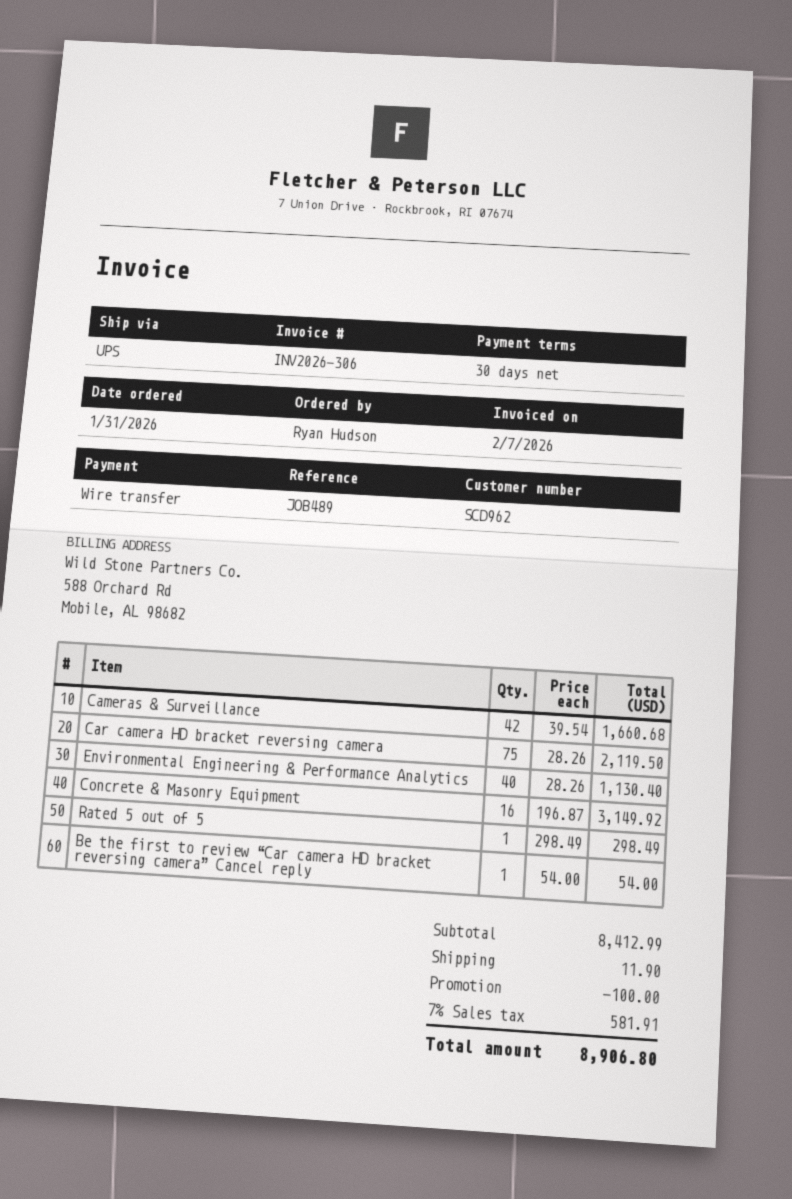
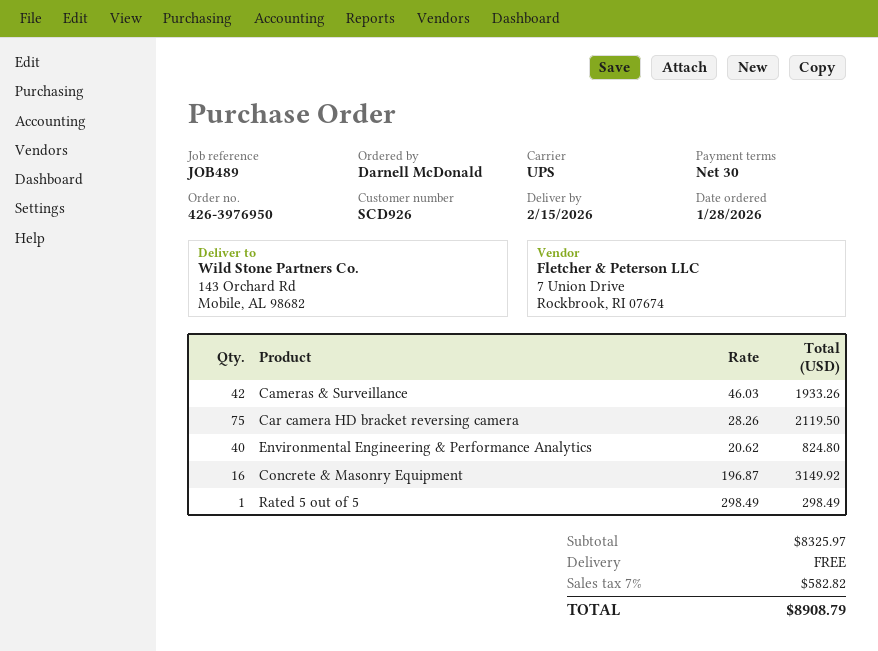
order date: 2026-01-31 -> 2026-01-28
customer number: SCD962 -> SCD926
ordered by: Ryan Hudson -> Darnell McDonald
Cameras & Surveillance: 42 x 39.54 = 1660.68 -> 42 x 46.03 = 1933.26
Environmental Engineering & Performance Analytics: 40 x 28.26 = 1130.40 -> 40 x 20.62 = 824.80
Be the first to review “Car camera HD bracket reversing camera” Cancel reply: 1 x 54.00 = 54.00 -> none
subtotal: 8412.99 -> 8325.97
discount: 100.00 -> none
shipping: 11.90 -> 0.00
tax: 7% = 581.91 -> 7% = 582.82
total: 8906.80 -> 8908.79

